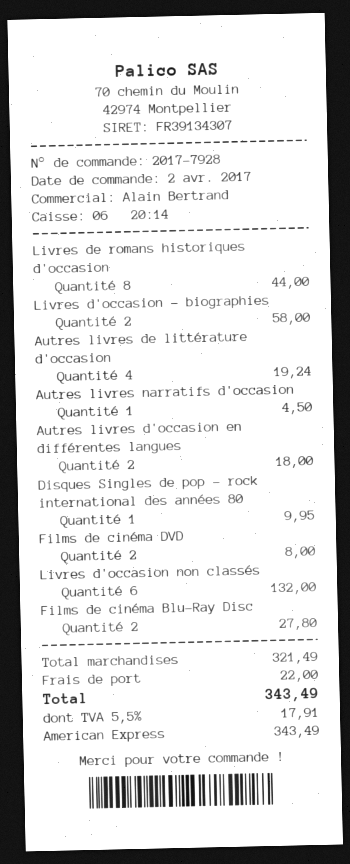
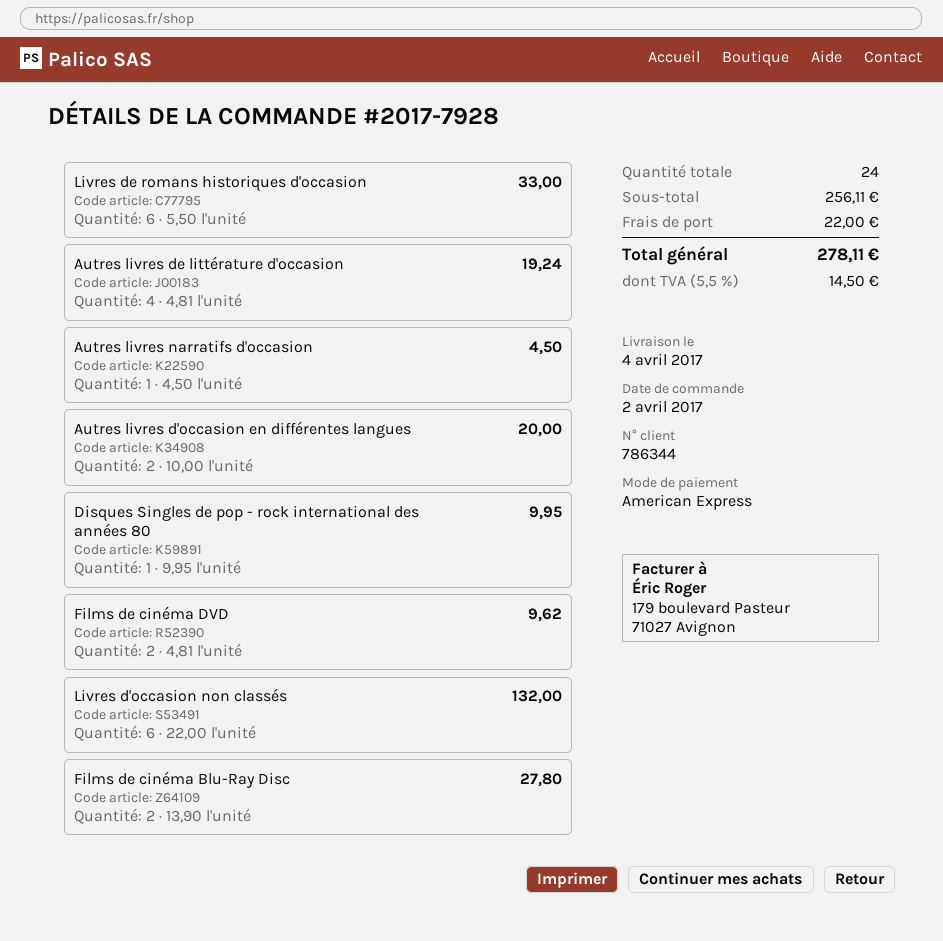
Livres de romans historiques d'occasion: 8 for 44.00 -> 6 for 33.00
Livres d'occasion - biographies: 2 for 58.00 -> none
Autres livres d'occasion en différentes langues: 2 for 18.00 -> 2 for 20.00
Films de cinéma DVD: 2 for 8.00 -> 2 for 9.62
subtotal: 321.49 -> 256.11
tax: 5.5% = 17.91 -> 5.5% = 14.50
total: 343.49 -> 278.11

